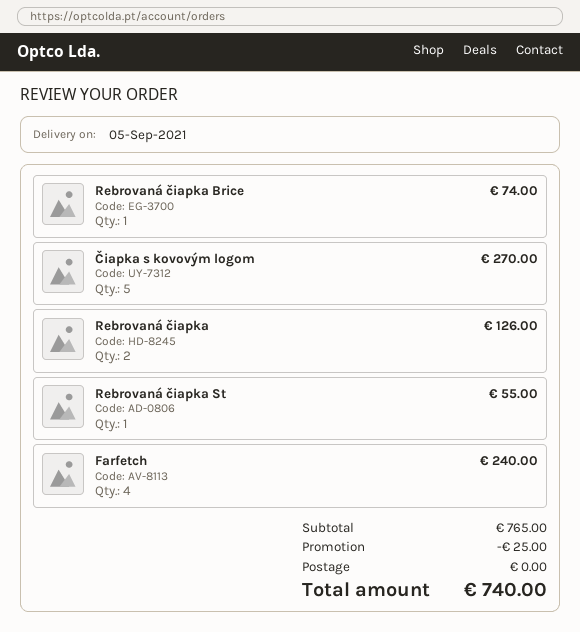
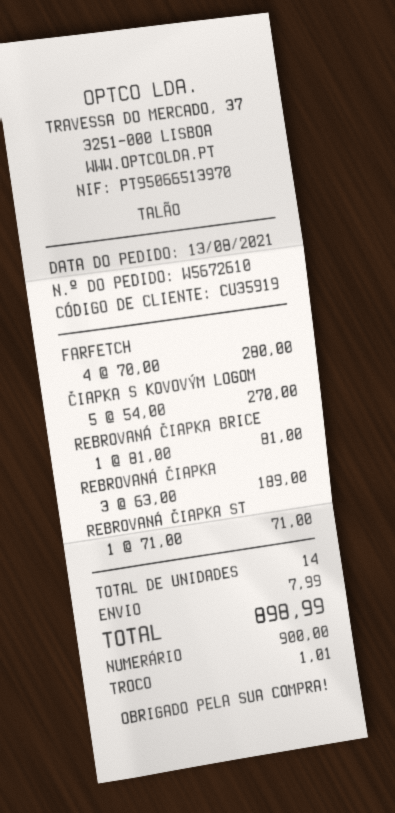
Rebrovaná čiapka Brice: 1 for 74.00 -> 1 for 81.00
Rebrovaná čiapka: 2 for 126.00 -> 3 for 189.00
Rebrovaná čiapka St: 1 for 55.00 -> 1 for 71.00
Farfetch: 4 for 240.00 -> 4 for 280.00
discount: 25.00 -> none
shipping: 0.00 -> 7.99
total: 740.00 -> 898.99

